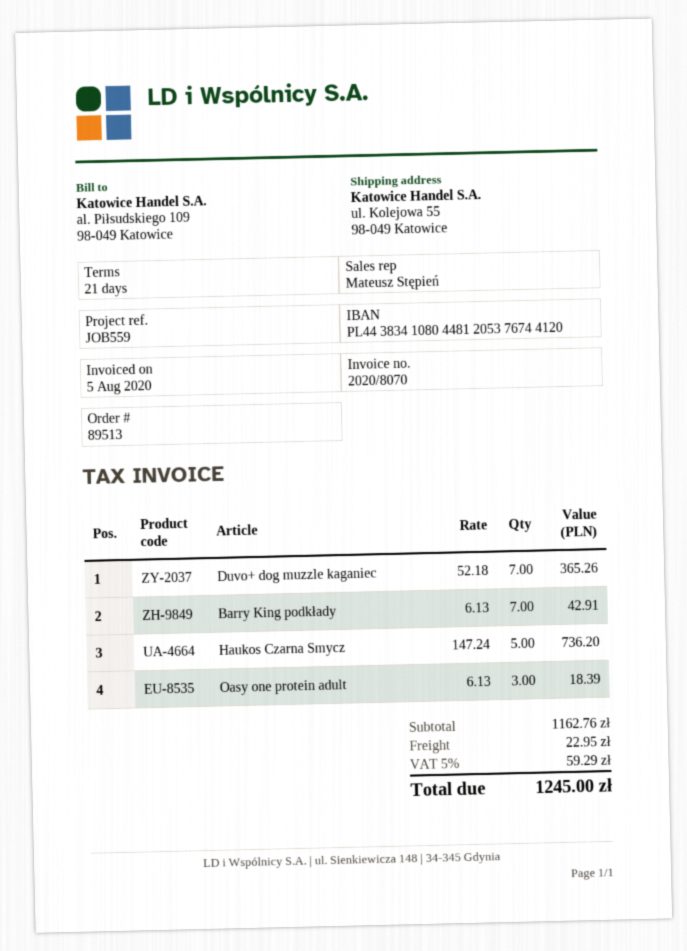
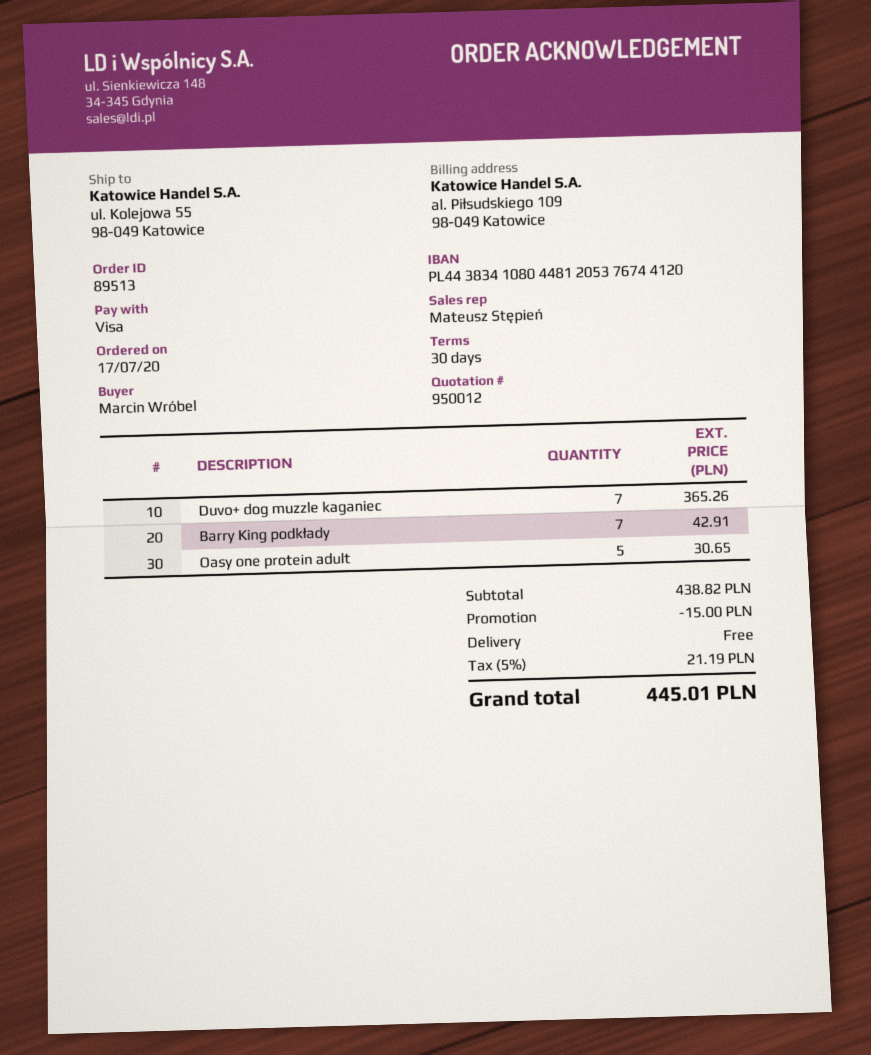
payment terms: 21 days -> 30 days
Haukos Czarna Smycz: 5 for 736.20 -> none
Oasy one protein adult: 3 for 18.39 -> 5 for 30.65
subtotal: 1162.76 -> 438.82
discount: none -> 15.00
shipping: 22.95 -> 0.00
tax: 5% = 59.29 -> 5% = 21.19
total: 1245.00 -> 445.01

